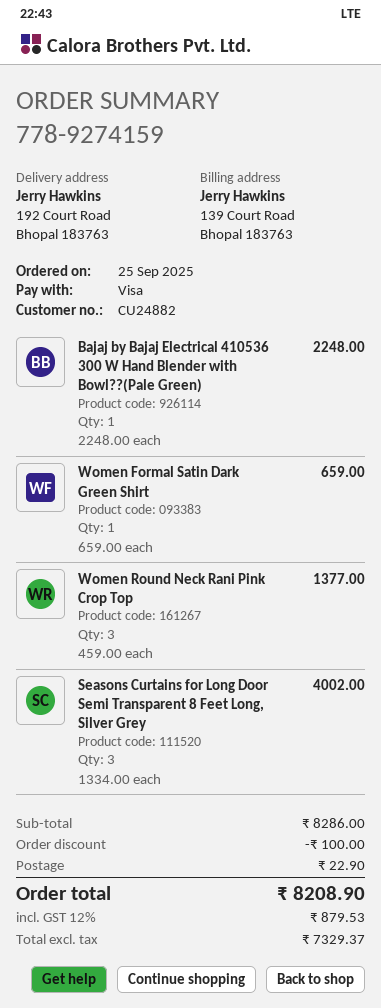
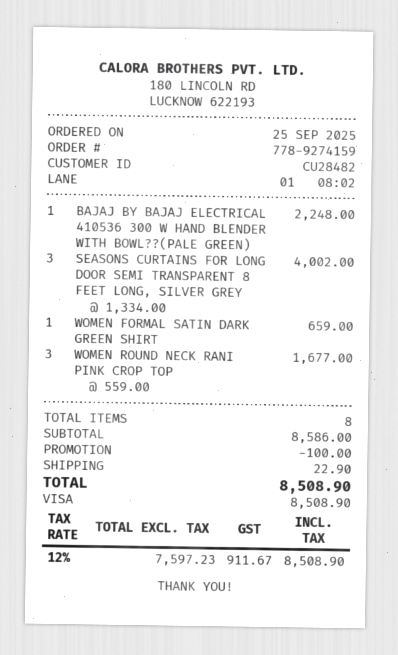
customer number: CU24882 -> CU28482
Women Round Neck Rani Pink Crop Top: 3 x 459.00 = 1377.00 -> 3 x 559.00 = 1677.00
subtotal: 8286.00 -> 8586.00
net: 7329.37 -> 7597.23
tax: 12% = 879.53 -> 12% = 911.67
total: 8208.90 -> 8508.90

